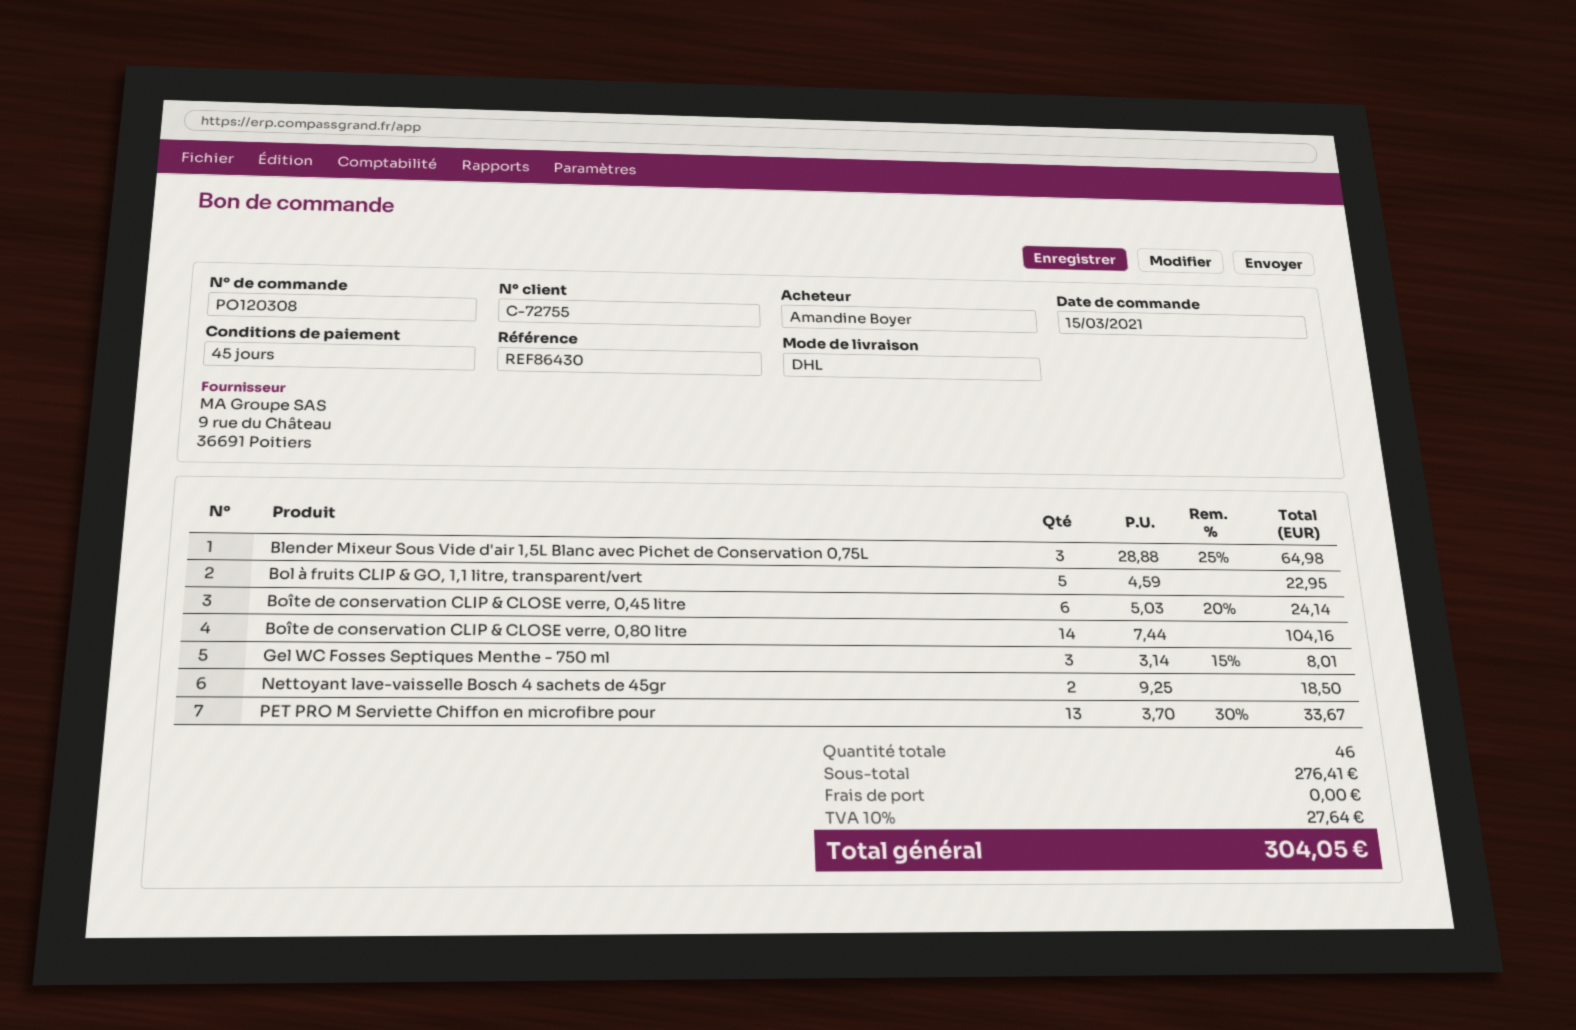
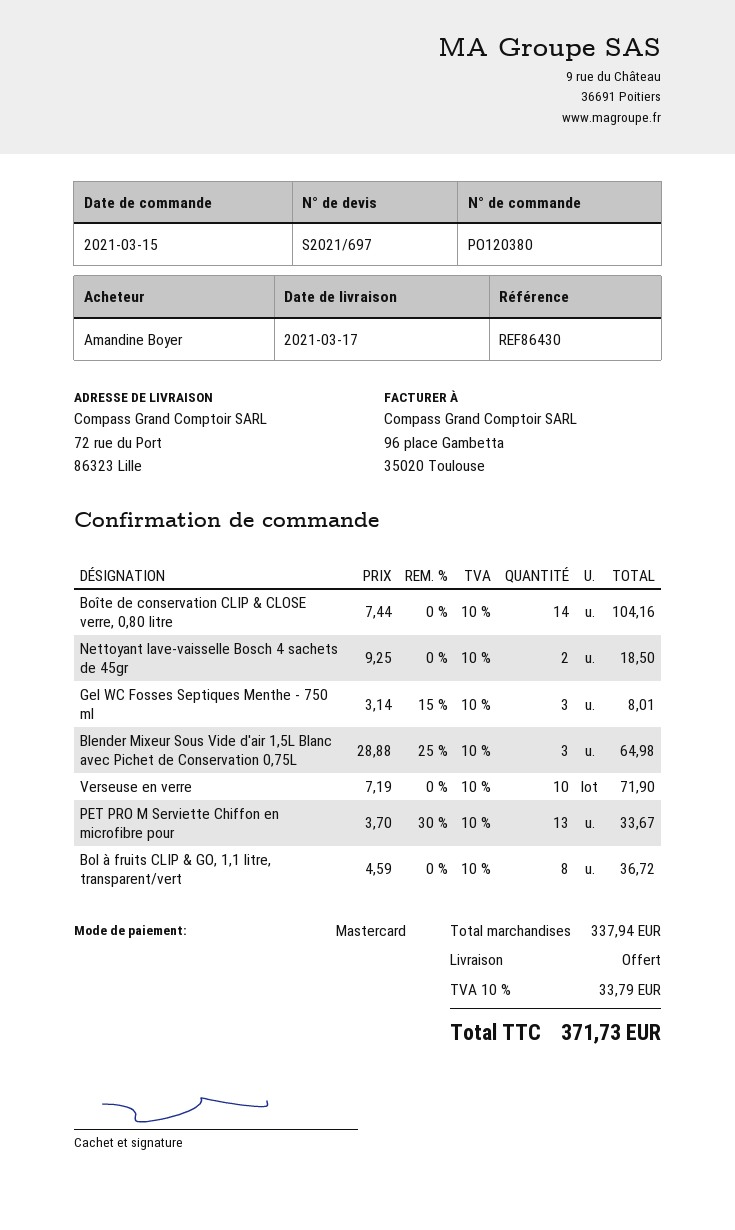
order number: PO120308 -> PO120380
Bol à fruits CLIP & GO, 1,1 litre, transparent/vert: 5 x 4.59 = 22.95 -> 8 x 4.59 = 36.72
Boîte de conservation CLIP & CLOSE verre, 0,45 litre: 6 x 5.03 - 20% = 24.14 -> none
Verseuse en verre: none -> 10 x 7.19 = 71.90
subtotal: 276.41 -> 337.94
tax: 10% = 27.64 -> 10% = 33.79
total: 304.05 -> 371.73

